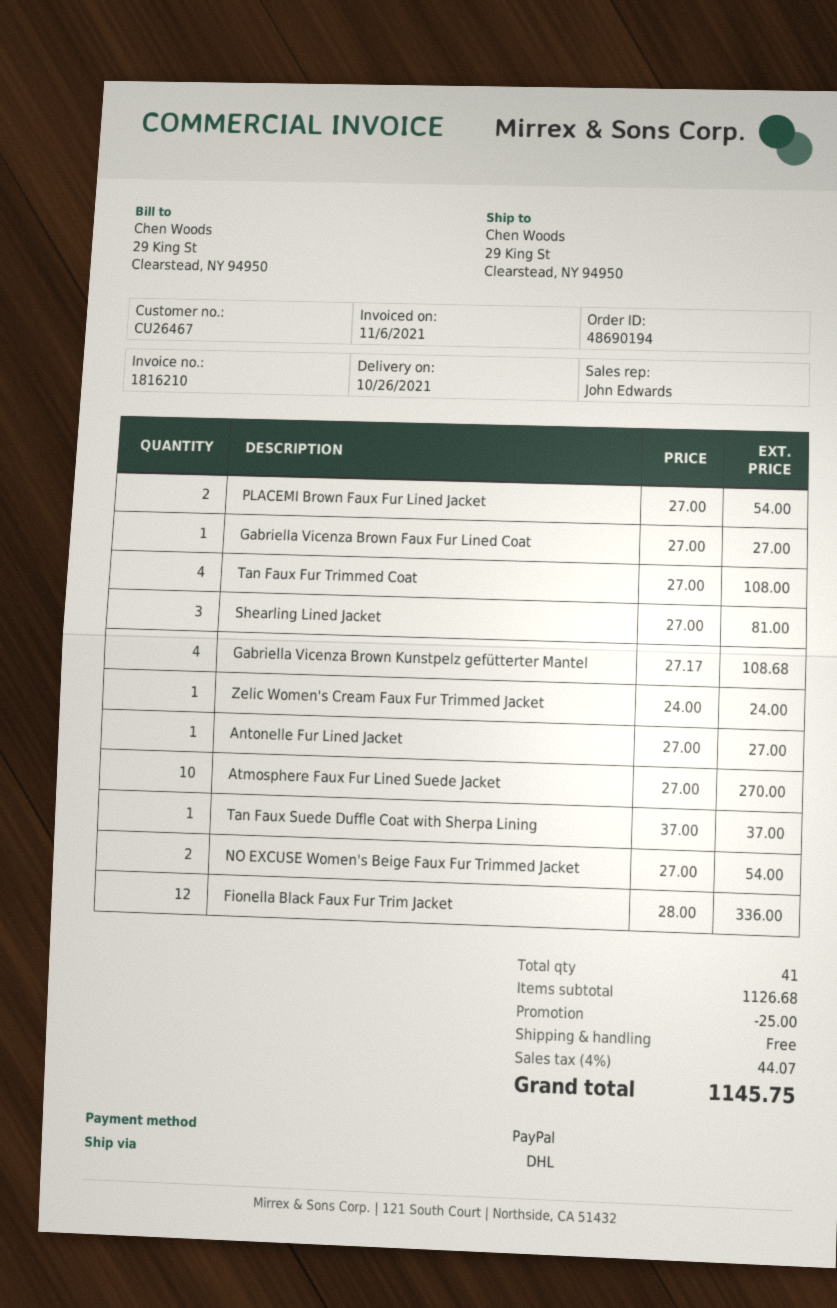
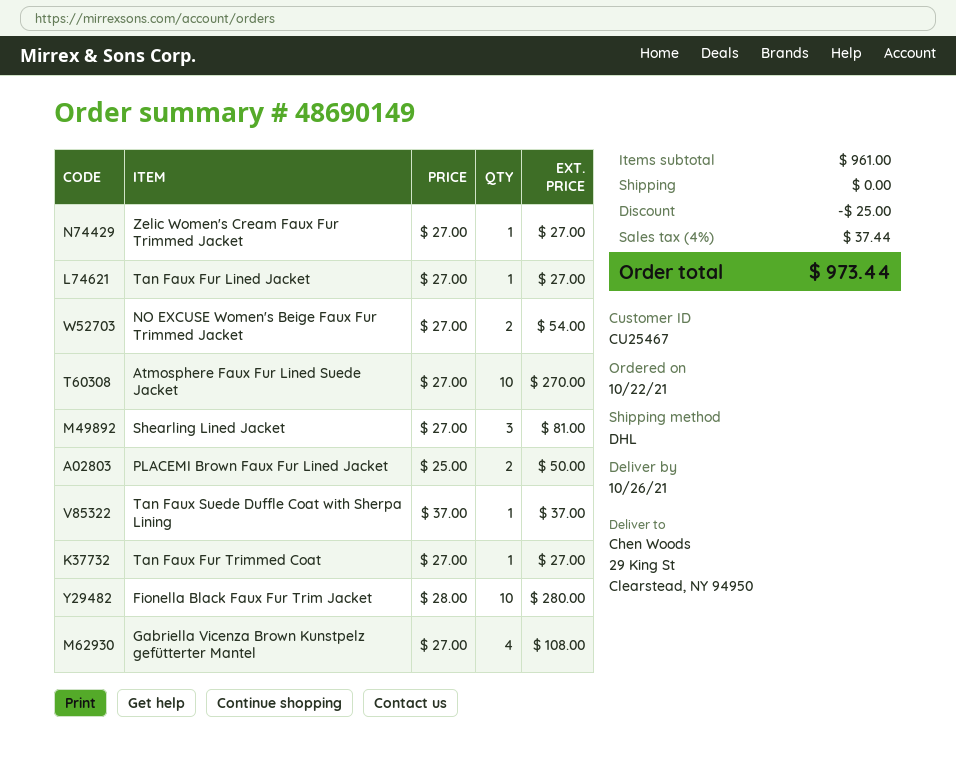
order number: 48690194 -> 48690149
customer number: CU26467 -> CU25467
PLACEMI Brown Faux Fur Lined Jacket: 2 x 27.00 = 54.00 -> 2 x 25.00 = 50.00
Gabriella Vicenza Brown Faux Fur Lined Coat: 1 x 27.00 = 27.00 -> none
Tan Faux Fur Trimmed Coat: 4 x 27.00 = 108.00 -> 1 x 27.00 = 27.00
Gabriella Vicenza Brown Kunstpelz gefütterter Mantel: 4 x 27.17 = 108.68 -> 4 x 27.00 = 108.00
Zelic Women's Cream Faux Fur Trimmed Jacket: 1 x 24.00 = 24.00 -> 1 x 27.00 = 27.00
Antonelle Fur Lined Jacket: 1 x 27.00 = 27.00 -> none
Fionella Black Faux Fur Trim Jacket: 12 x 28.00 = 336.00 -> 10 x 28.00 = 280.00
Tan Faux Fur Lined Jacket: none -> 1 x 27.00 = 27.00
subtotal: 1126.68 -> 961.00
tax: 4% = 44.07 -> 4% = 37.44
total: 1145.75 -> 973.44

